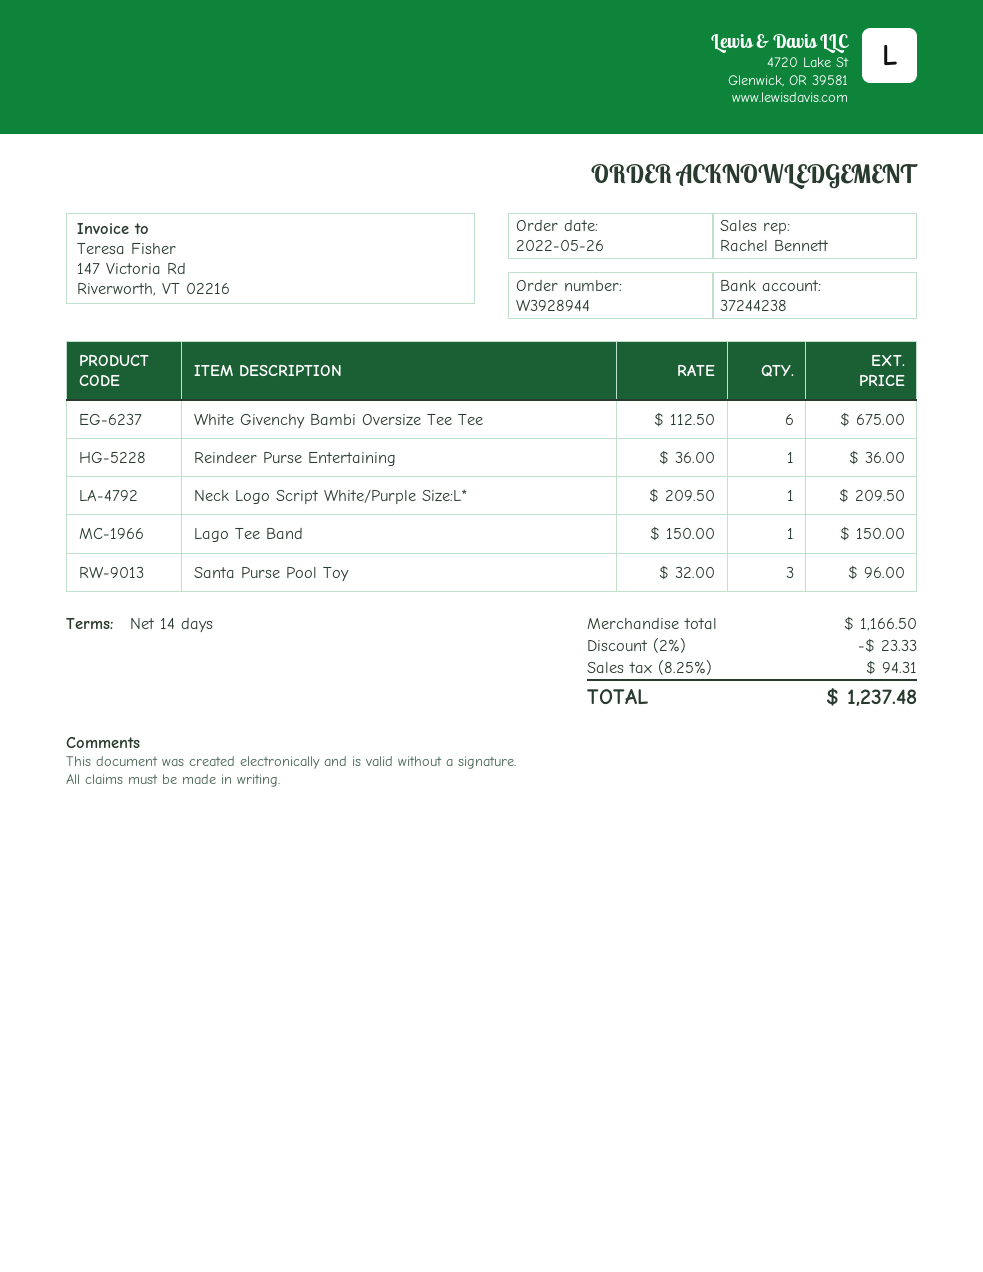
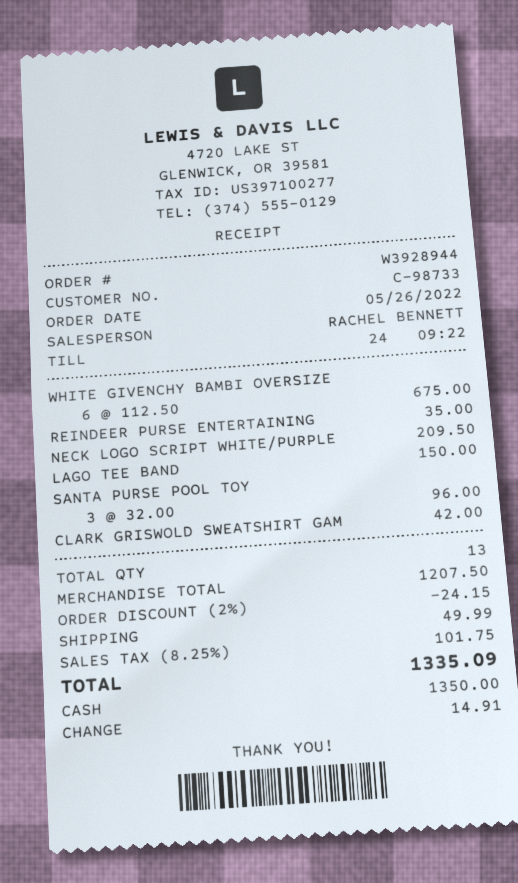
Reindeer Purse Entertaining: 1 x 36.00 = 36.00 -> 1 x 35.00 = 35.00
CLARK GRISWOLD SWEATSHIRT GAM: none -> 1 x 42.00 = 42.00
subtotal: 1166.50 -> 1207.50
discount: 2% = 23.33 -> 2% = 24.15
shipping: none -> 49.99
tax: 8.25% = 94.31 -> 8.25% = 101.75
total: 1237.48 -> 1335.09

